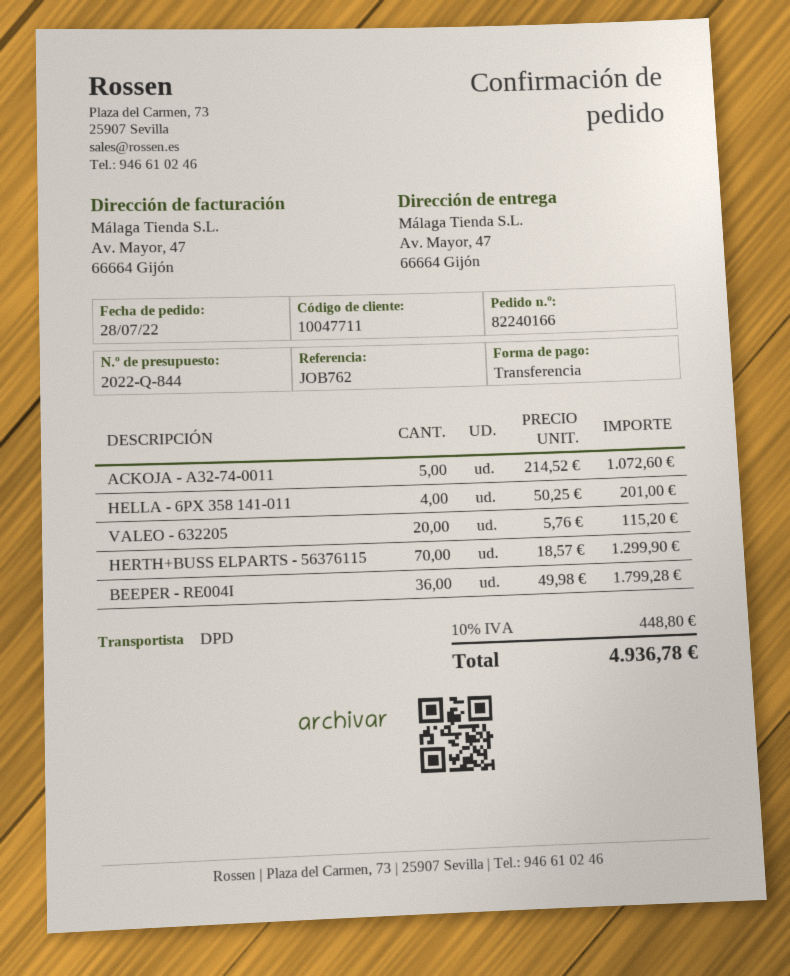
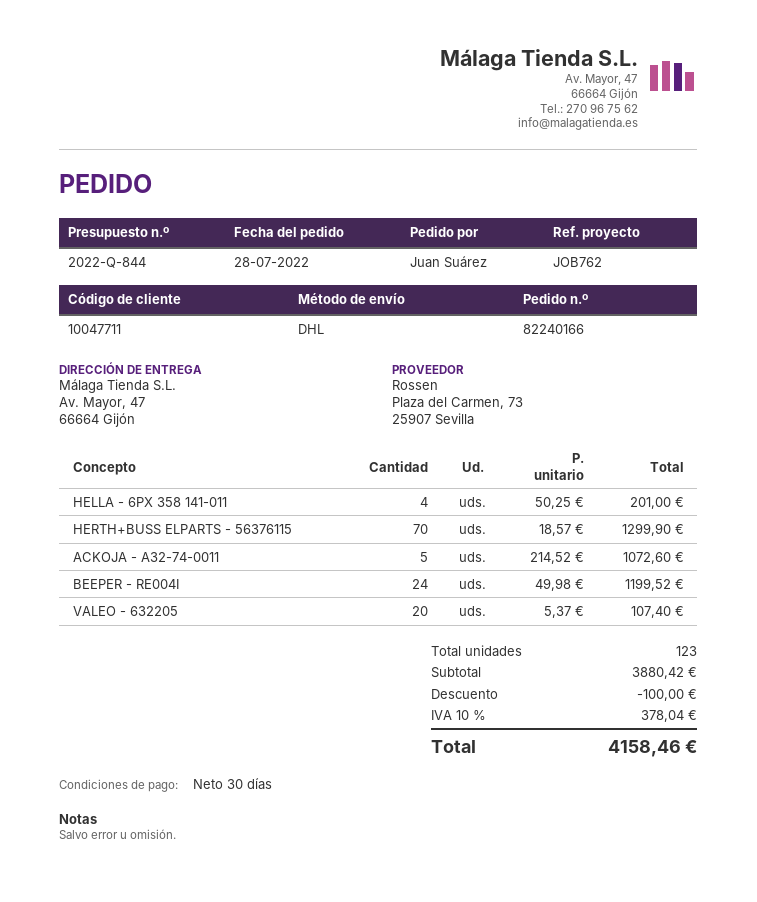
shipping method: DPD -> DHL
VALEO - 632205: 20 x 5.76 = 115.20 -> 20 x 5.37 = 107.40
BEEPER - RE004I: 36 x 49.98 = 1799.28 -> 24 x 49.98 = 1199.52
discount: none -> 100.00
tax: 10% = 448.80 -> 10% = 378.04
total: 4936.78 -> 4158.46

